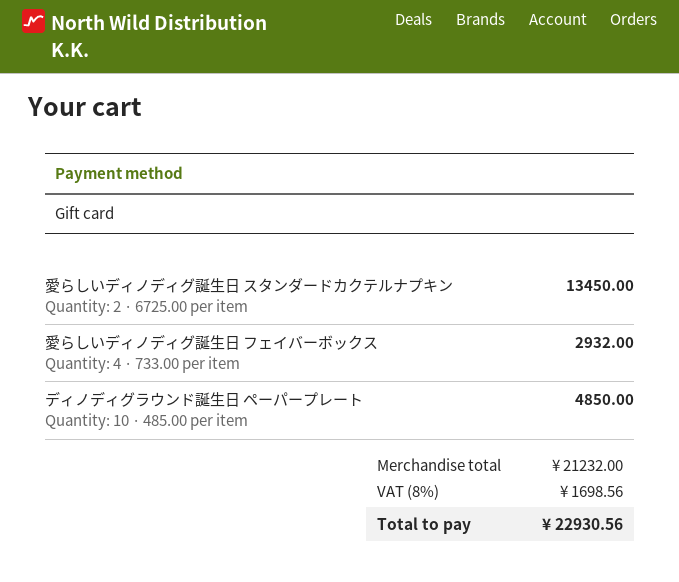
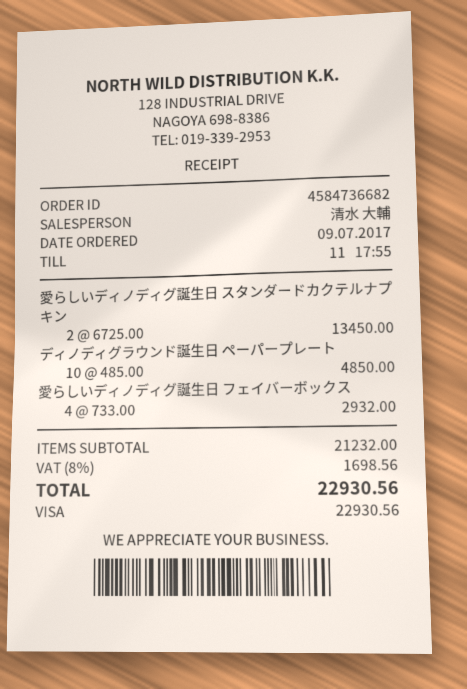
payment method: gift card -> Visa

